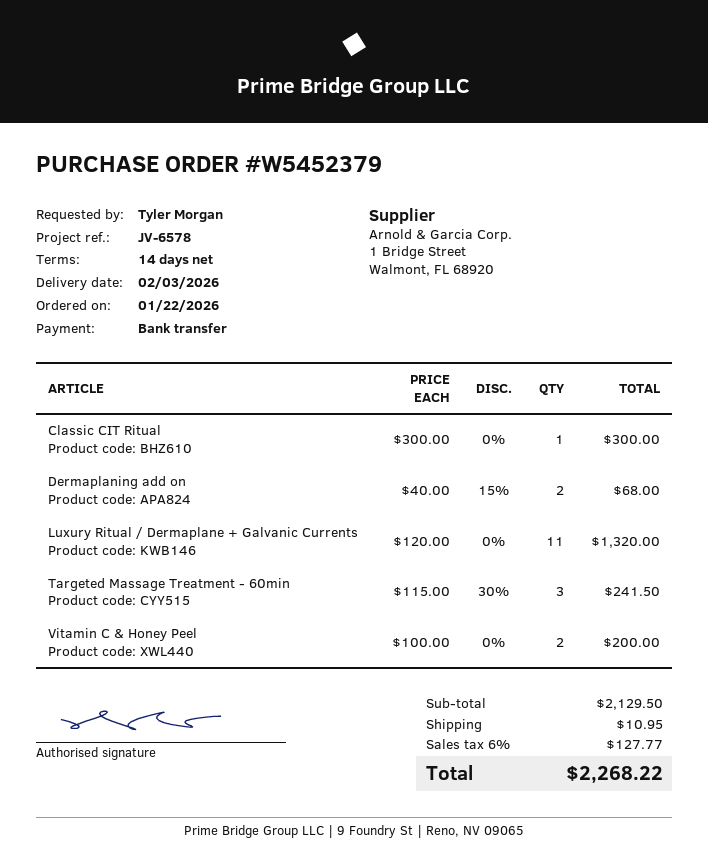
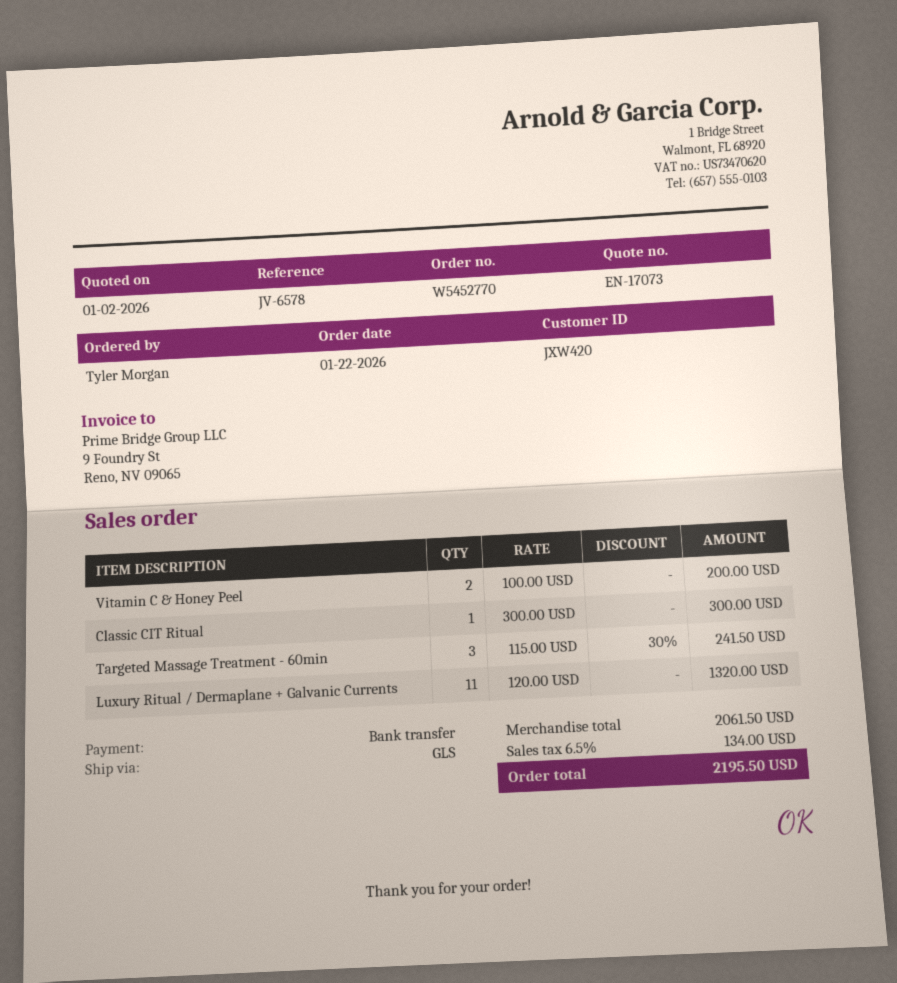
order number: W5452379 -> W5452770
Dermaplaning add on: 2 x 40.00 - 15% = 68.00 -> none
subtotal: 2129.50 -> 2061.50
shipping: 10.95 -> none
tax: 6% = 127.77 -> 6.5% = 134.00
total: 2268.22 -> 2195.50

